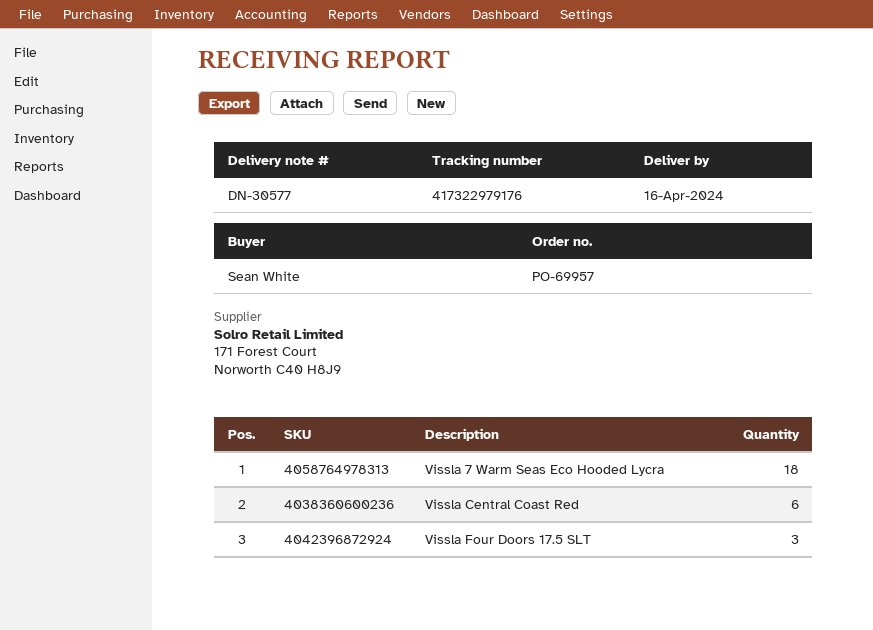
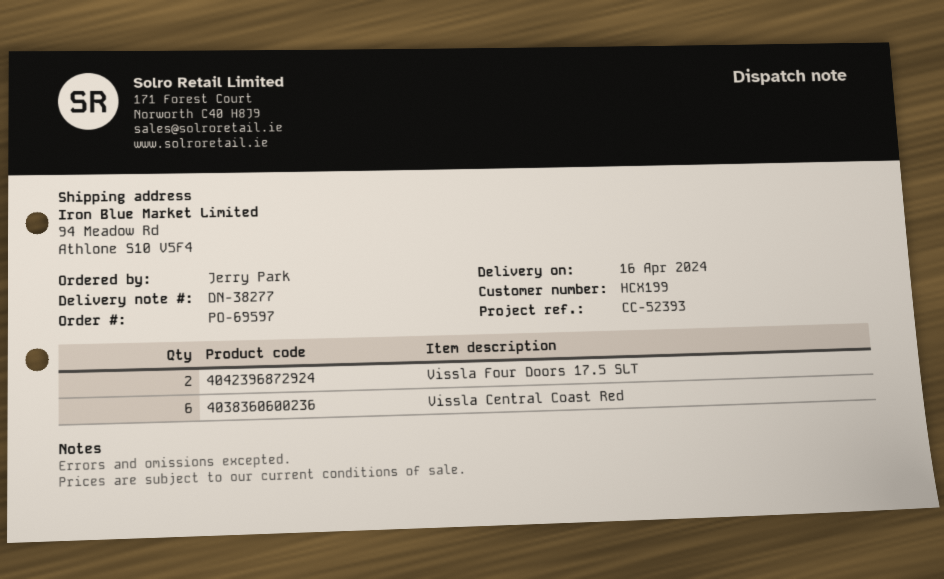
order number: PO-69957 -> PO-69597
delivery note number: DN-30577 -> DN-38277
ordered by: Sean White -> Jerry Park
Vissla 7 Warm Seas Eco Hooded Lycra: 18 -> none
Vissla Four Doors 17.5 SLT: 3 -> 2

